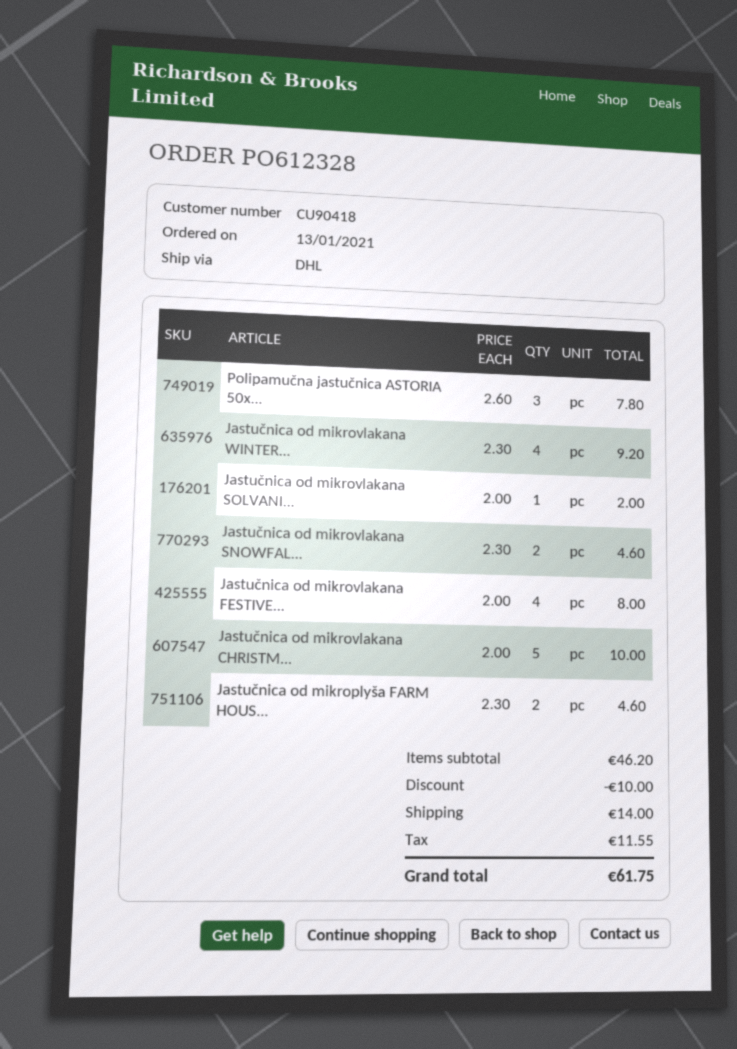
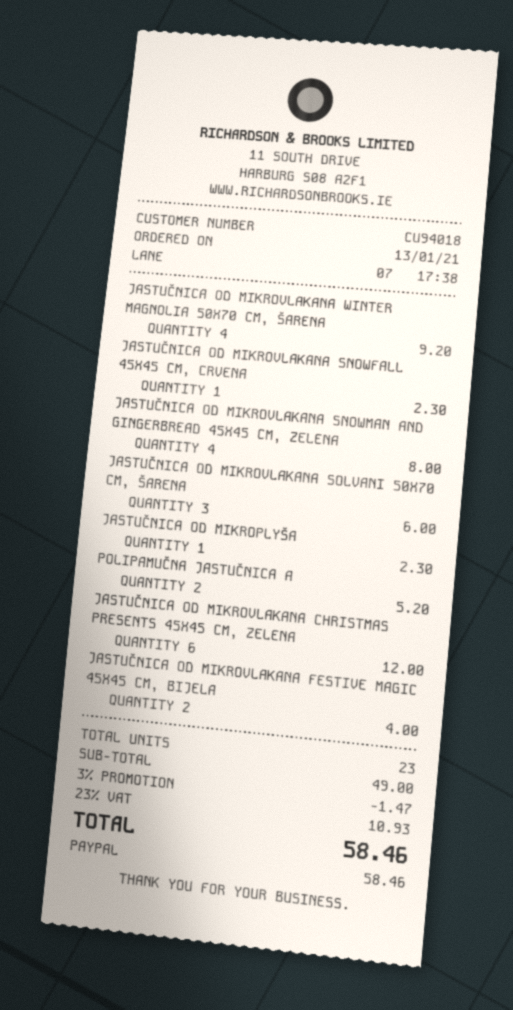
customer number: CU90418 -> CU94018
Polipamučna jastučnica ASTORIA 50x...: 3 for 7.80 -> 2 for 5.20
Jastučnica od mikrovlakana SOLVANI...: 1 for 2.00 -> 3 for 6.00
Jastučnica od mikrovlakana SNOWFAL...: 2 for 4.60 -> 1 for 2.30
Jastučnica od mikrovlakana FESTIVE...: 4 for 8.00 -> 2 for 4.00
Jastučnica od mikrovlakana CHRISTM...: 5 for 10.00 -> 6 for 12.00
Jastučnica od mikroplyša FARM HOUS...: 2 for 4.60 -> 1 for 2.30
JASTUČNICA OD MIKROVLAKANA SNOWMAN AND GINGERBREAD 45X45 CM, ZELENA: none -> 4 for 8.00
subtotal: 46.20 -> 49.00
discount: 10.00 -> 1.47
shipping: 14.00 -> none
tax: 11.55 -> 10.93
total: 61.75 -> 58.46

